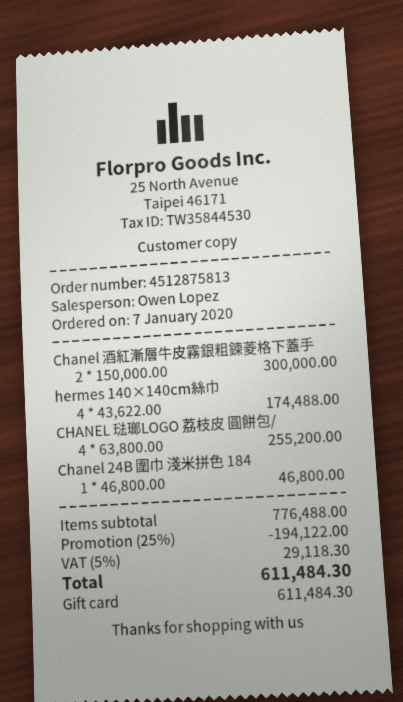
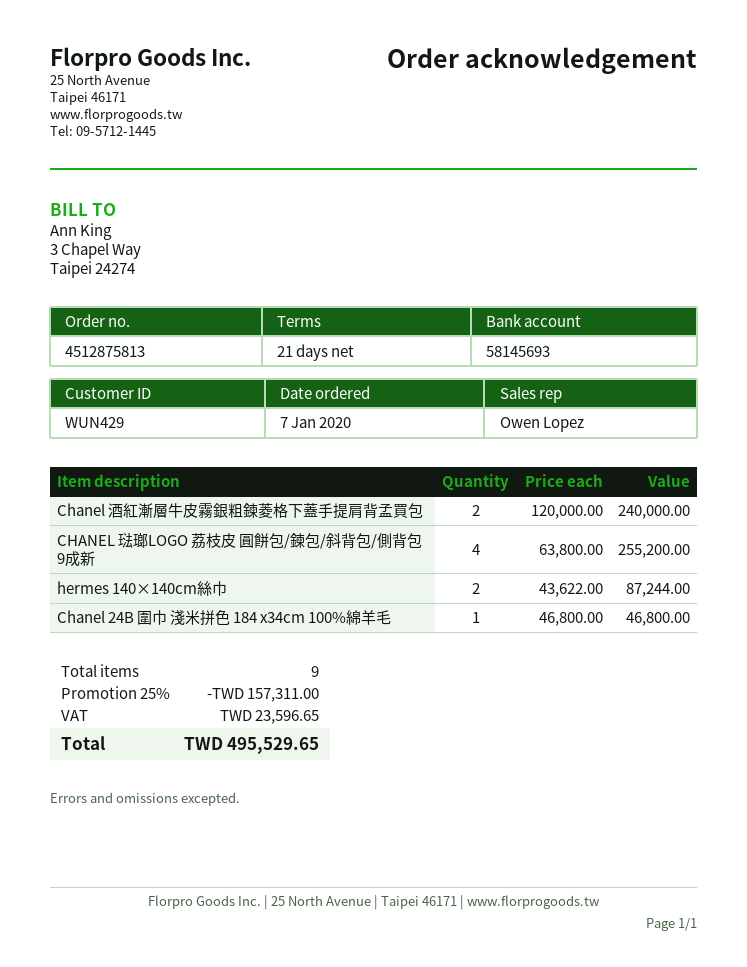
Chanel 酒紅漸層牛皮霧銀粗鍊菱格下蓋手: 2 x 150000.00 = 300000.00 -> 2 x 120000.00 = 240000.00
hermes 140×140cm絲巾: 4 x 43622.00 = 174488.00 -> 2 x 43622.00 = 87244.00
discount: 25% = 194122.00 -> 25% = 157311.00
tax: 29118.30 -> 23596.65
total: 611484.30 -> 495529.65

